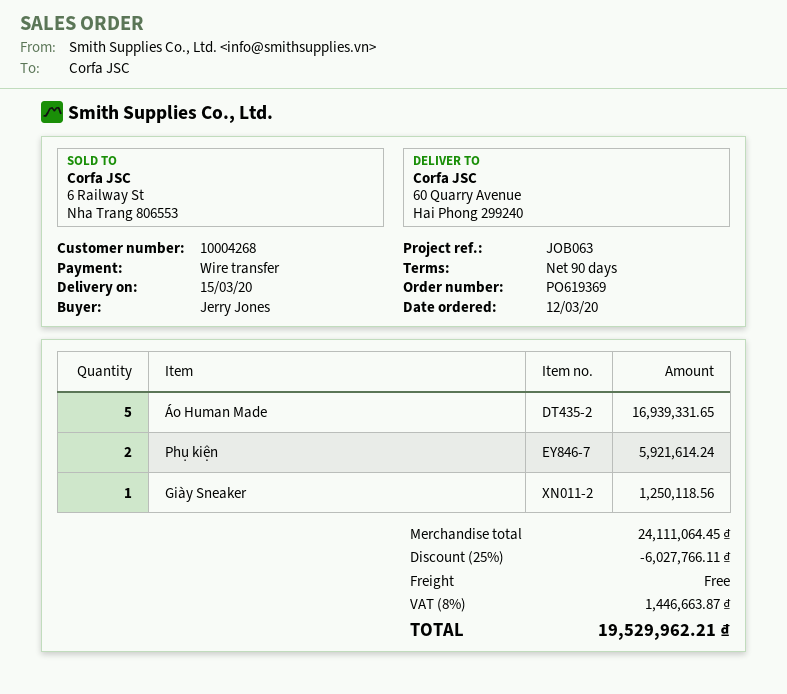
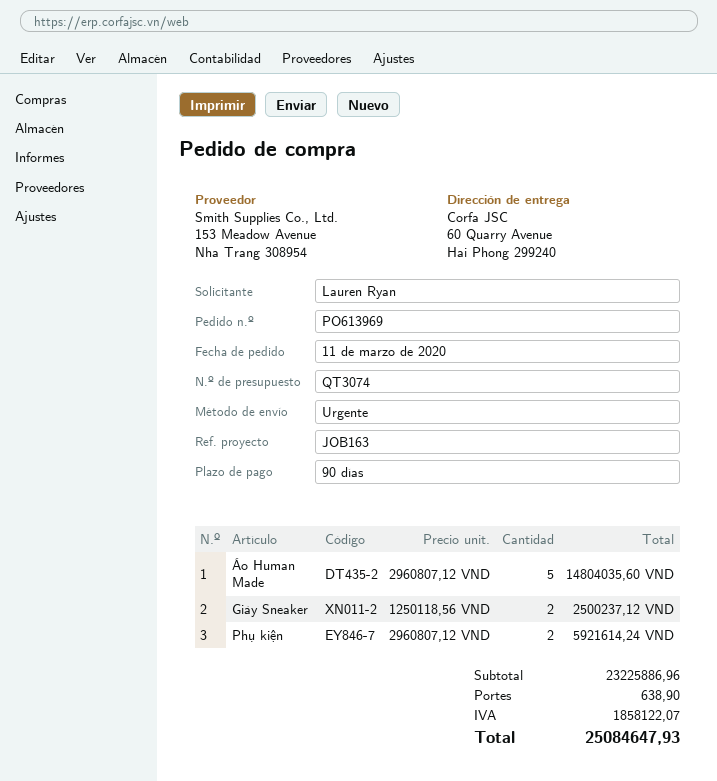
order number: PO619369 -> PO613969
order date: 2020-03-12 -> 2020-03-11
reference: JOB063 -> JOB163
ordered by: Jerry Jones -> Lauren Ryan
Áo Human Made: 5 for 16939331.65 -> 5 for 14804035.60
Giày Sneaker: 1 for 1250118.56 -> 2 for 2500237.12
subtotal: 24111064.45 -> 23225886.96
discount: 25% = 6027766.11 -> none
shipping: 0.00 -> 638.90
tax: 1446663.87 -> 1858122.07
total: 19529962.21 -> 25084647.93

